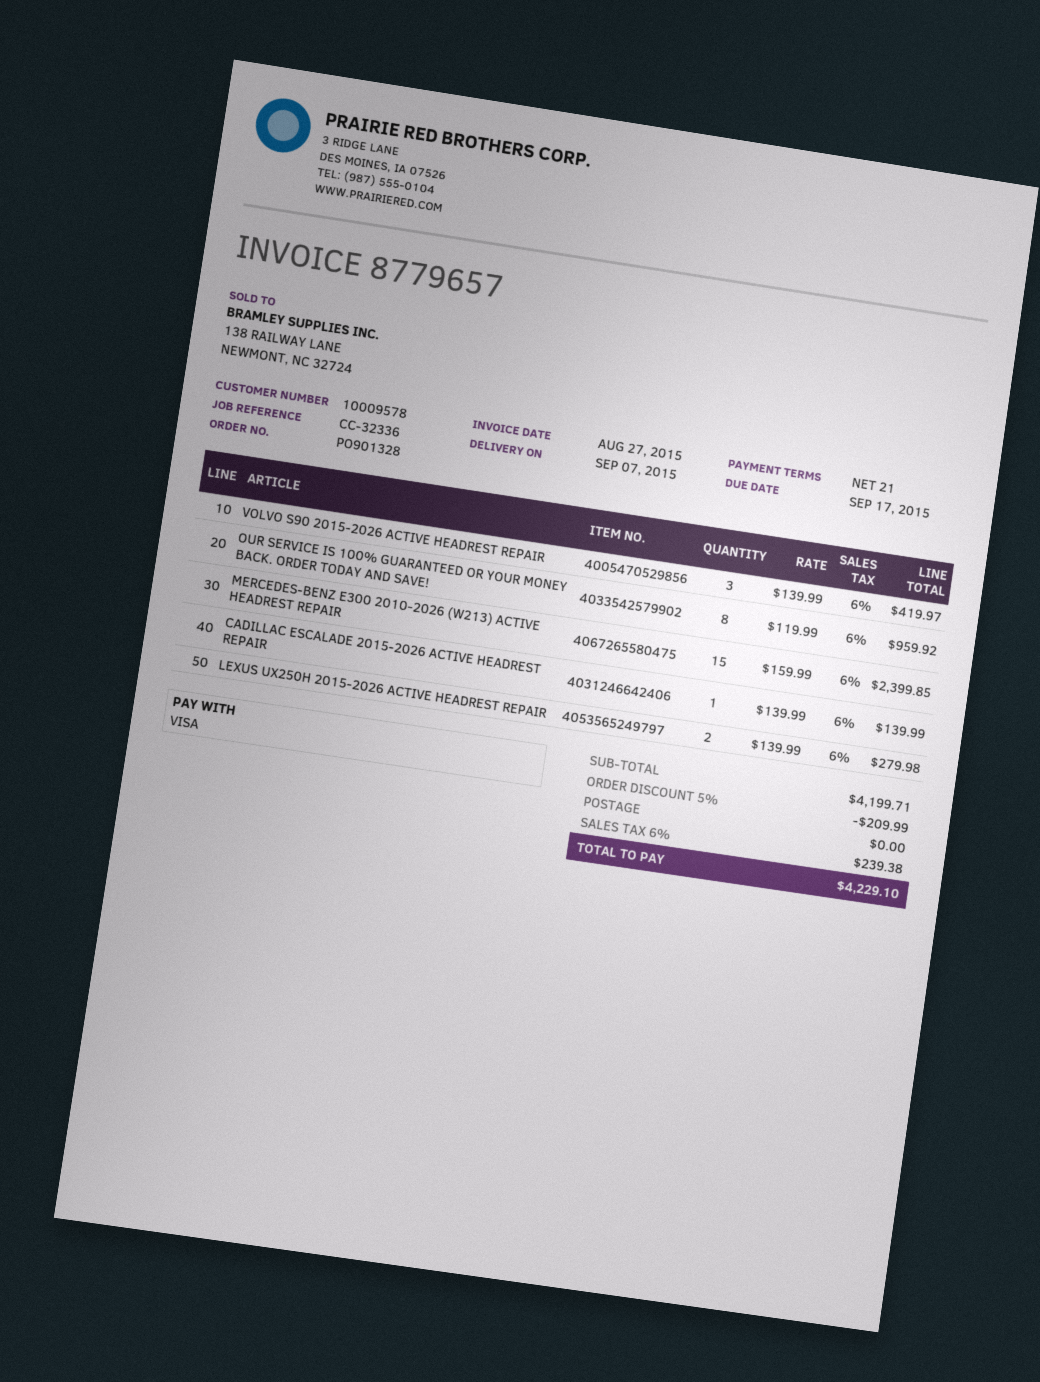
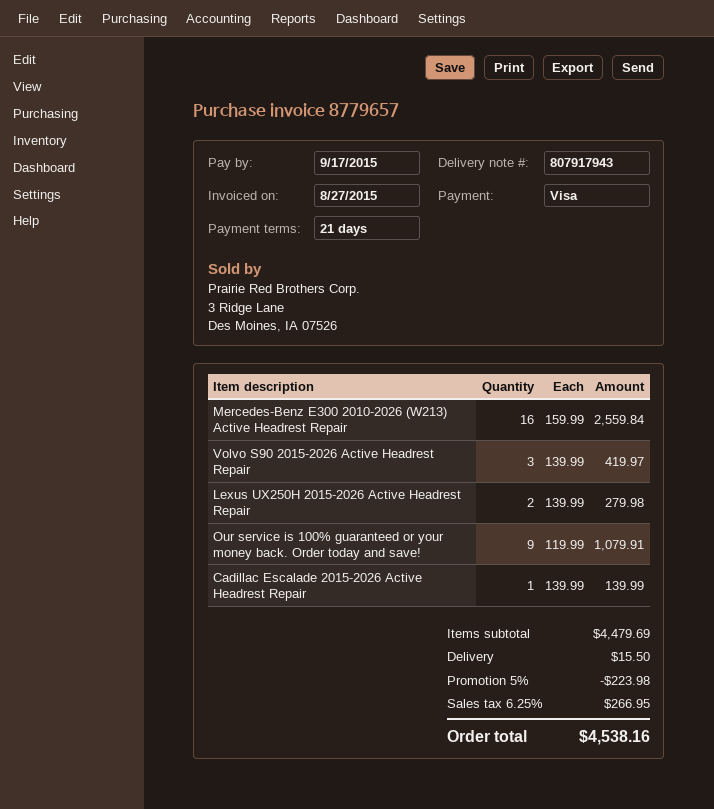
OUR SERVICE IS 100% GUARANTEED OR YOUR MONEY BACK. ORDER TODAY AND SAVE!: 8 x 119.99 = 959.92 -> 9 x 119.99 = 1079.91
MERCEDES-BENZ E300 2010-2026 (W213) ACTIVE HEADREST REPAIR: 15 x 159.99 = 2399.85 -> 16 x 159.99 = 2559.84
subtotal: 4199.71 -> 4479.69
discount: 5% = 209.99 -> 5% = 223.98
shipping: 0.00 -> 15.50
tax: 6% = 239.38 -> 6.25% = 266.95
total: 4229.10 -> 4538.16

